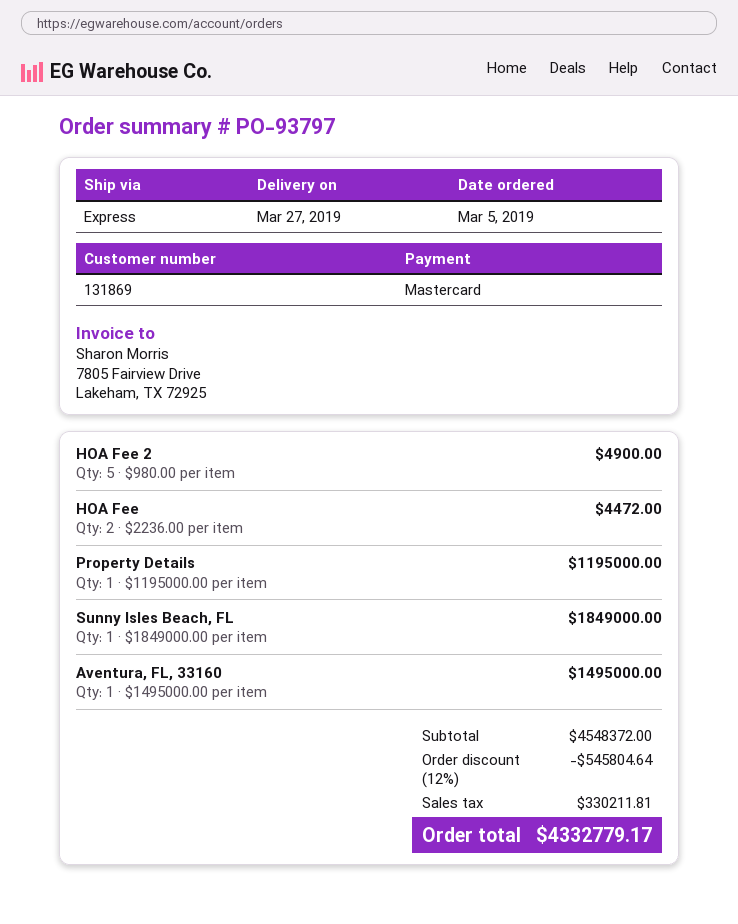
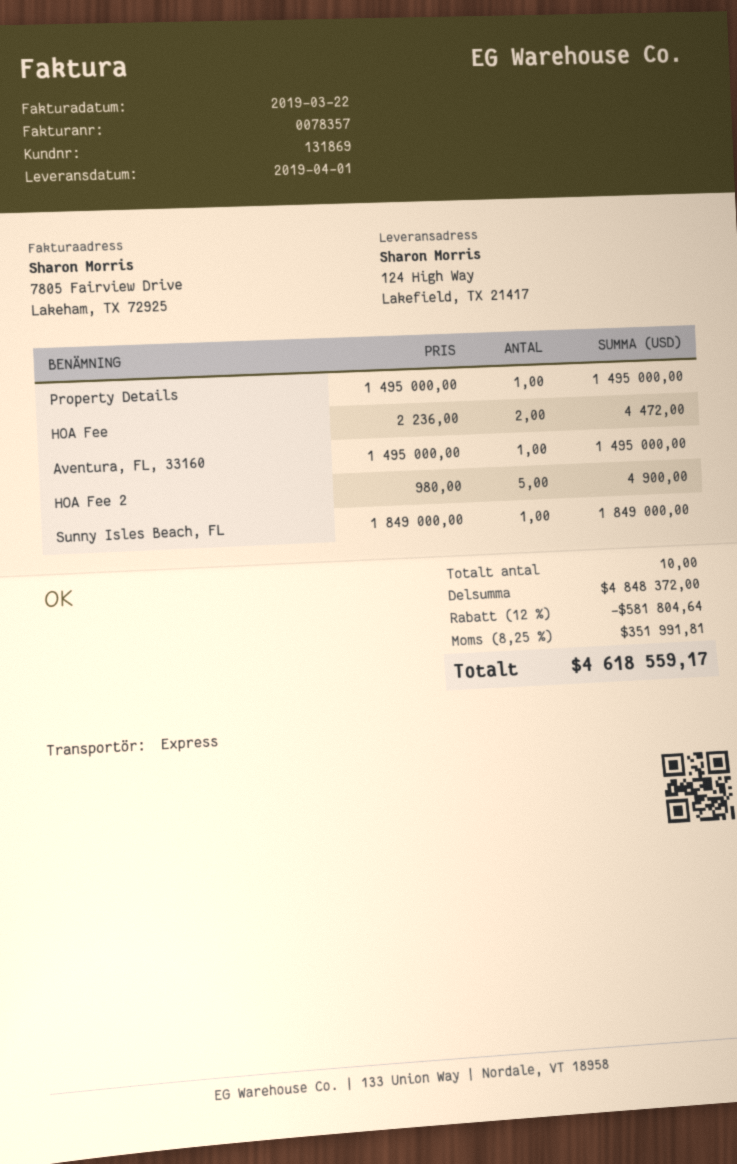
delivery date: 2019-03-27 -> 2019-04-01
Property Details: 1 x 1195000.00 = 1195000.00 -> 1 x 1495000.00 = 1495000.00
subtotal: 4548372.00 -> 4848372.00
discount: 12% = 545804.64 -> 12% = 581804.64
tax: 330211.81 -> 351991.81
total: 4332779.17 -> 4618559.17

